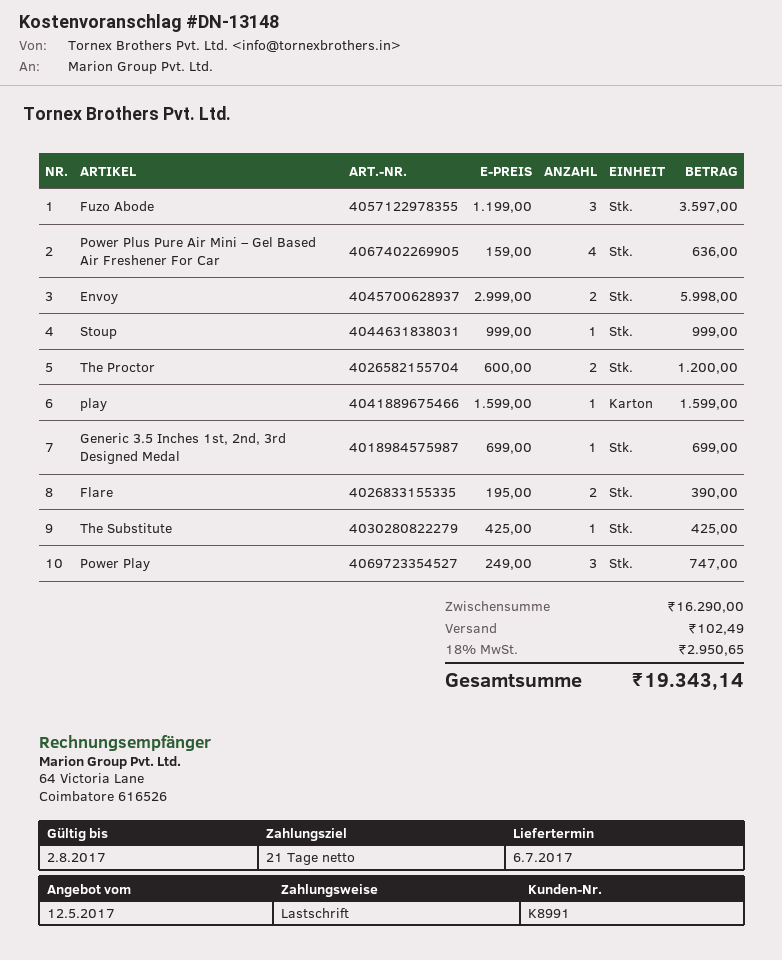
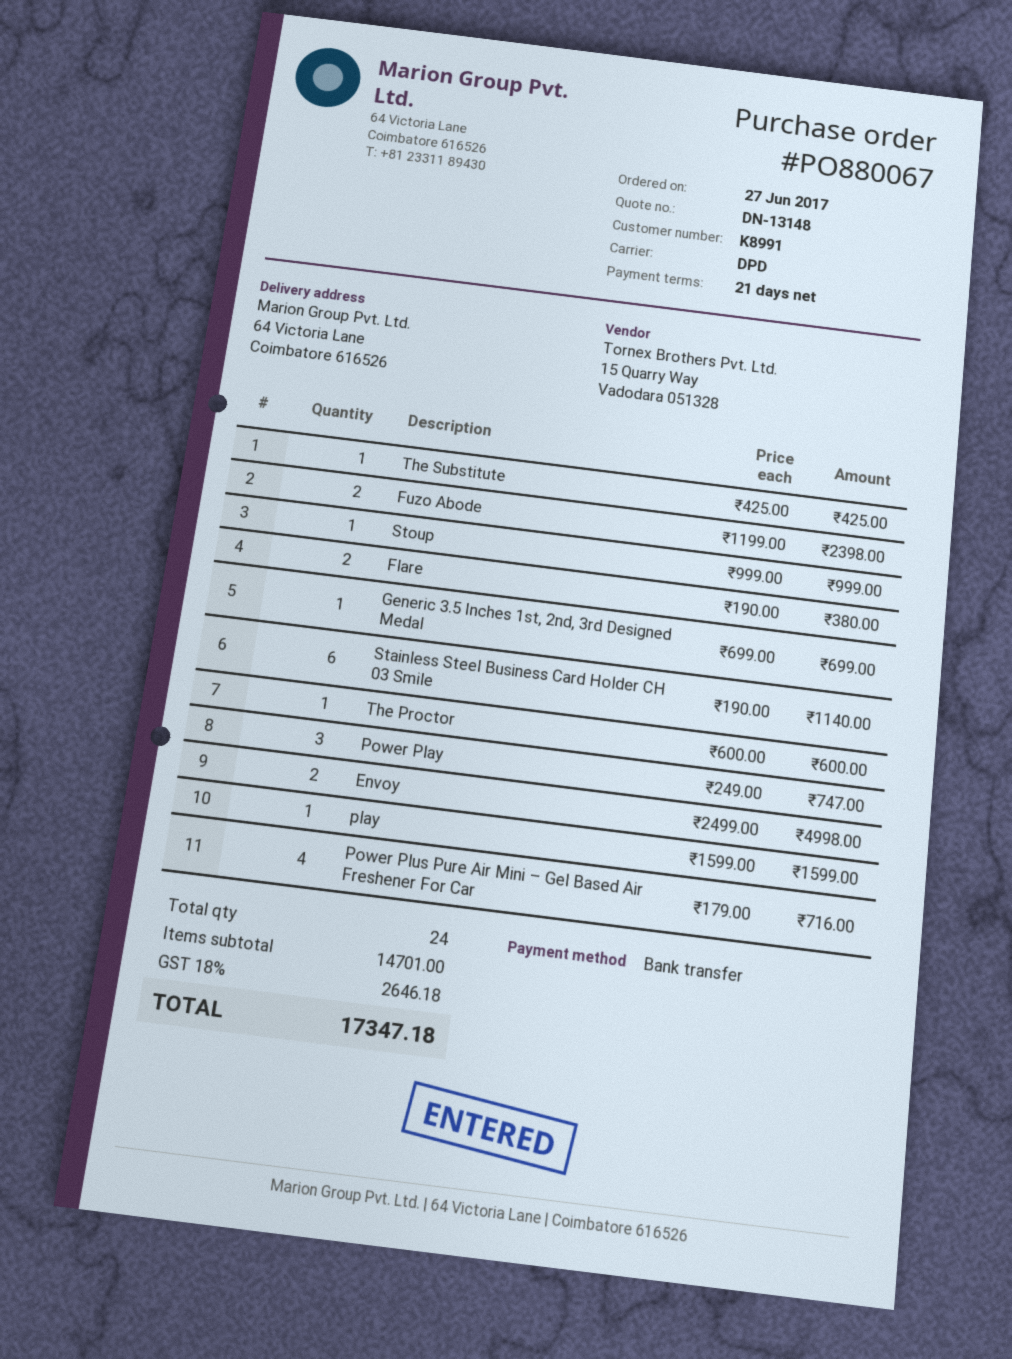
payment method: direct debit -> bank transfer
Fuzo Abode: 3 x 1199.00 = 3597.00 -> 2 x 1199.00 = 2398.00
Power Plus Pure Air Mini – Gel Based Air Freshener For Car: 4 x 159.00 = 636.00 -> 4 x 179.00 = 716.00
Envoy: 2 x 2999.00 = 5998.00 -> 2 x 2499.00 = 4998.00
The Proctor: 2 x 600.00 = 1200.00 -> 1 x 600.00 = 600.00
Flare: 2 x 195.00 = 390.00 -> 2 x 190.00 = 380.00
Stainless Steel Business Card Holder CH 03 Smile: none -> 6 x 190.00 = 1140.00
subtotal: 16290.00 -> 14701.00
shipping: 102.49 -> none
tax: 18% = 2950.65 -> 18% = 2646.18
total: 19343.14 -> 17347.18

